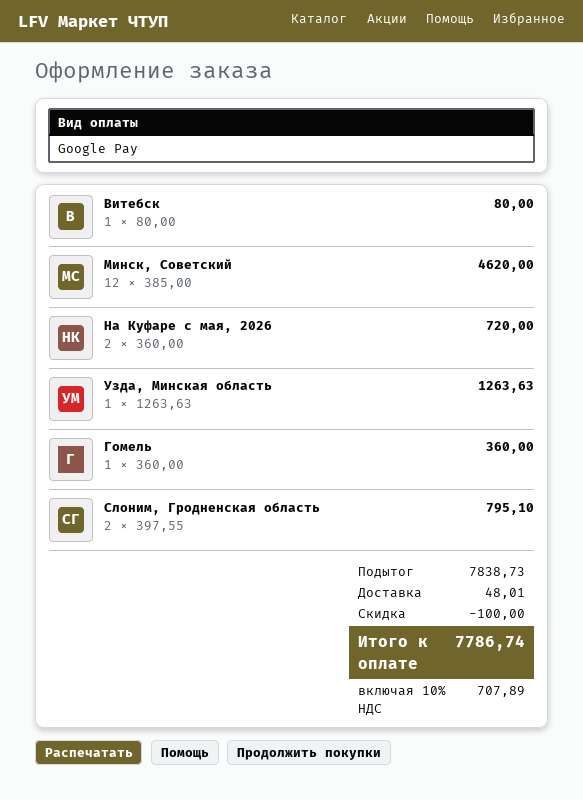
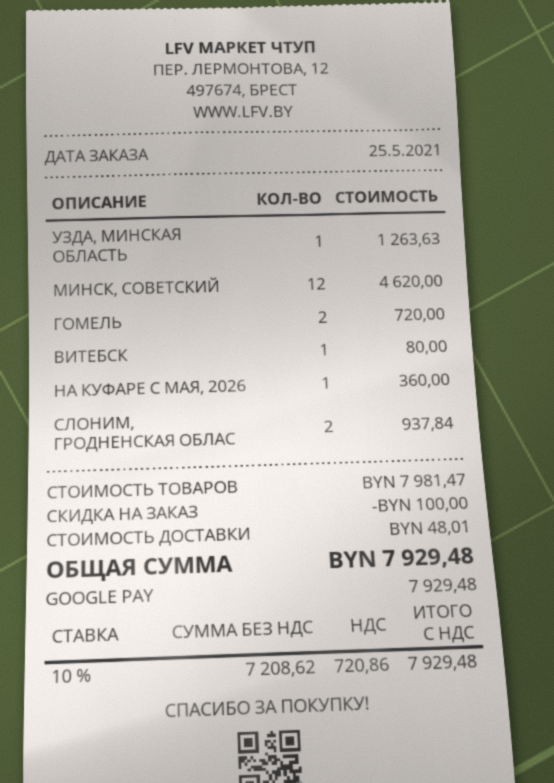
На Куфаре с мая, 2026: 2 for 720.00 -> 1 for 360.00
Гомель: 1 for 360.00 -> 2 for 720.00
Слоним, Гродненская область: 2 for 795.10 -> 2 for 937.84
subtotal: 7838.73 -> 7981.47
tax: 10% = 707.89 -> 10% = 720.86
total: 7786.74 -> 7929.48

